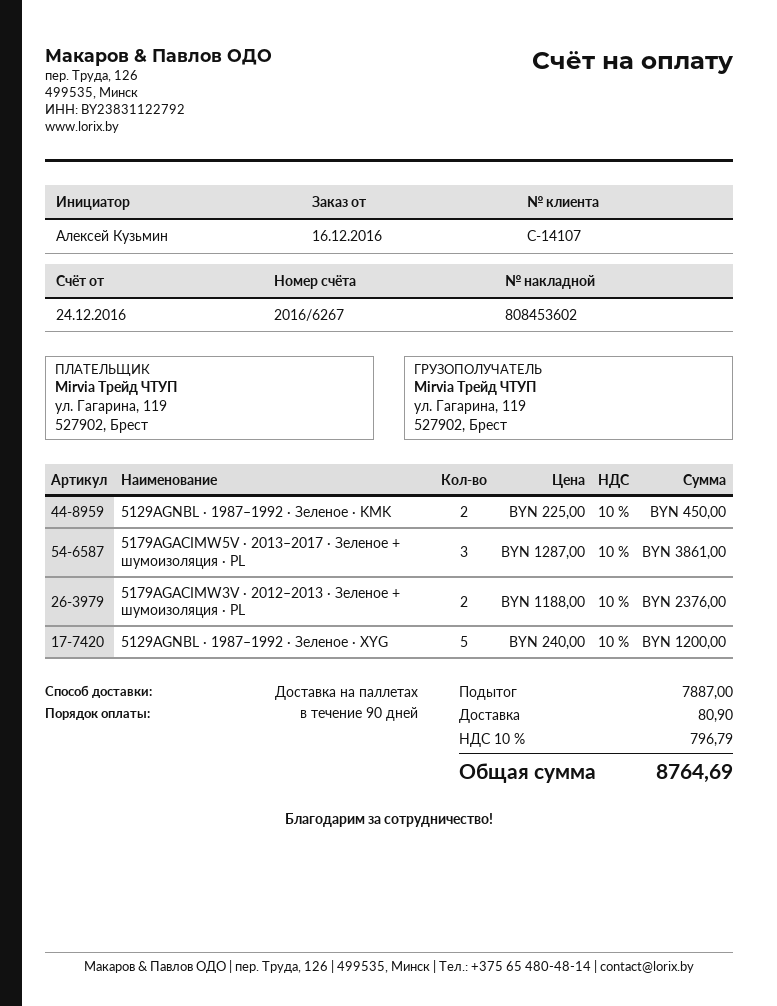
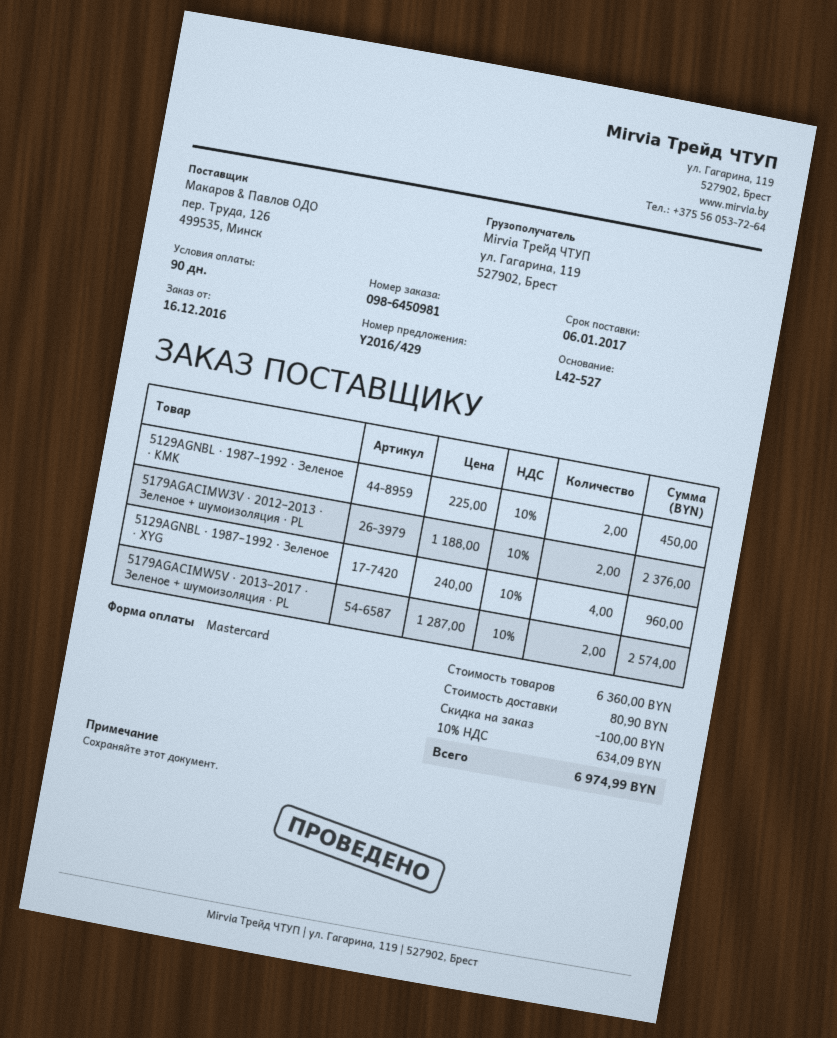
5179AGACIMW5V · 2013–2017 · Зеленое + шумоизоляция · PL: 3 x 1287.00 = 3861.00 -> 2 x 1287.00 = 2574.00
5129AGNBL · 1987–1992 · Зеленое · XYG: 5 x 240.00 = 1200.00 -> 4 x 240.00 = 960.00
subtotal: 7887.00 -> 6360.00
discount: none -> 100.00
tax: 10% = 796.79 -> 10% = 634.09
total: 8764.69 -> 6974.99

